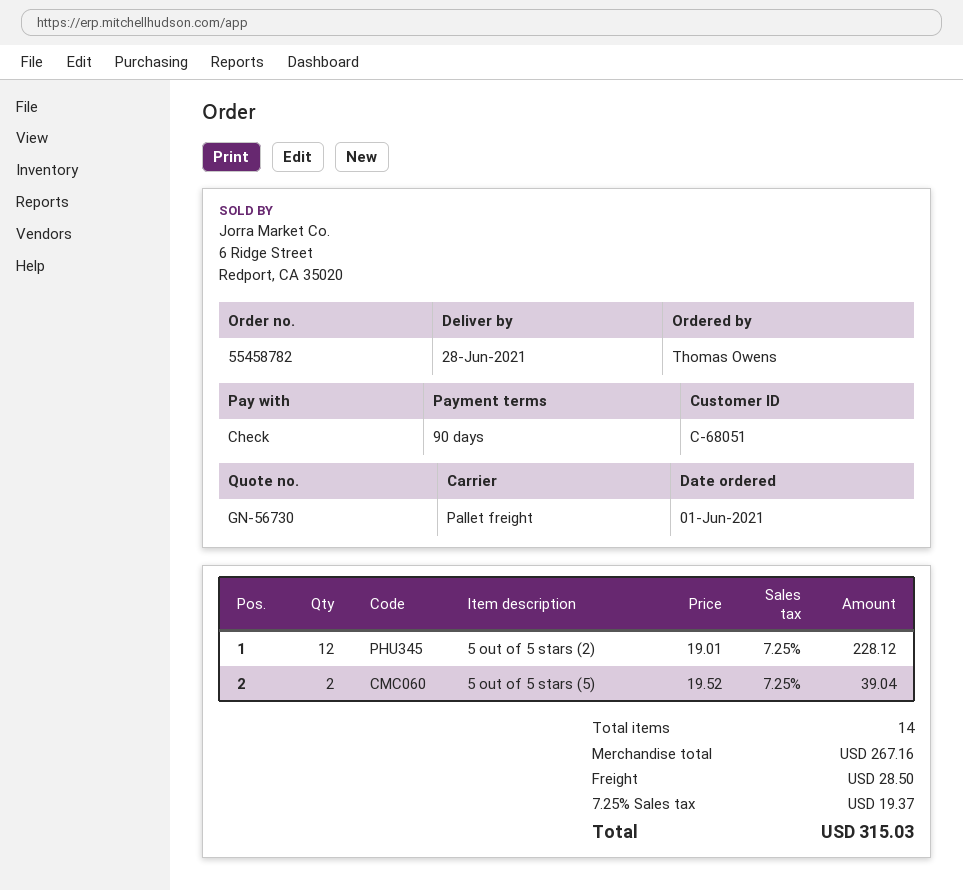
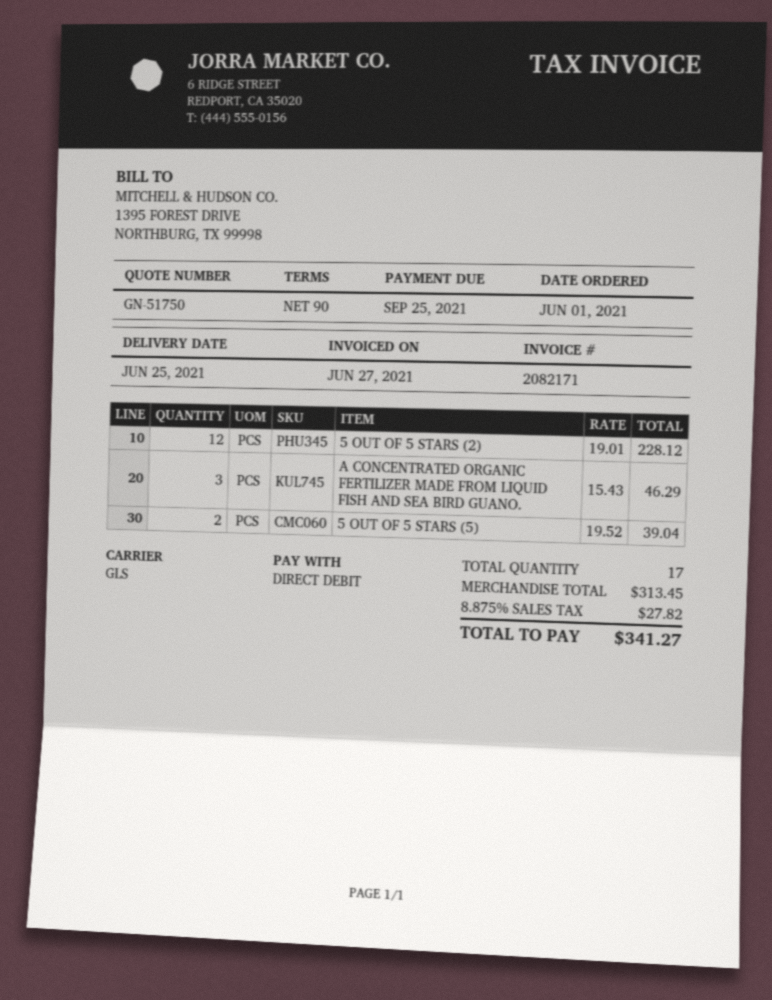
quote number: GN-56730 -> GN-51750
delivery date: 2021-06-28 -> 2021-06-25
payment method: cheque -> direct debit
shipping method: pallet freight -> GLS
A CONCENTRATED ORGANIC FERTILIZER MADE FROM LIQUID FISH AND SEA BIRD GUANO.: none -> 3 x 15.43 = 46.29
total quantity: 14 -> 17
subtotal: 267.16 -> 313.45
shipping: 28.50 -> none
tax: 7.25% = 19.37 -> 8.875% = 27.82
total: 315.03 -> 341.27

